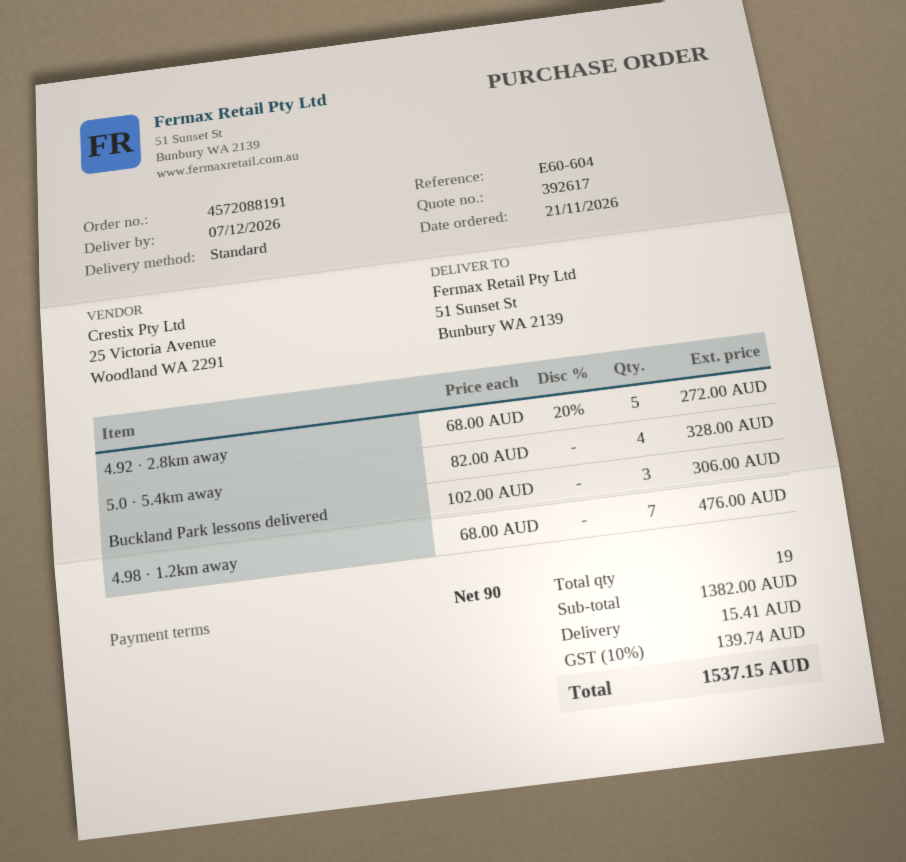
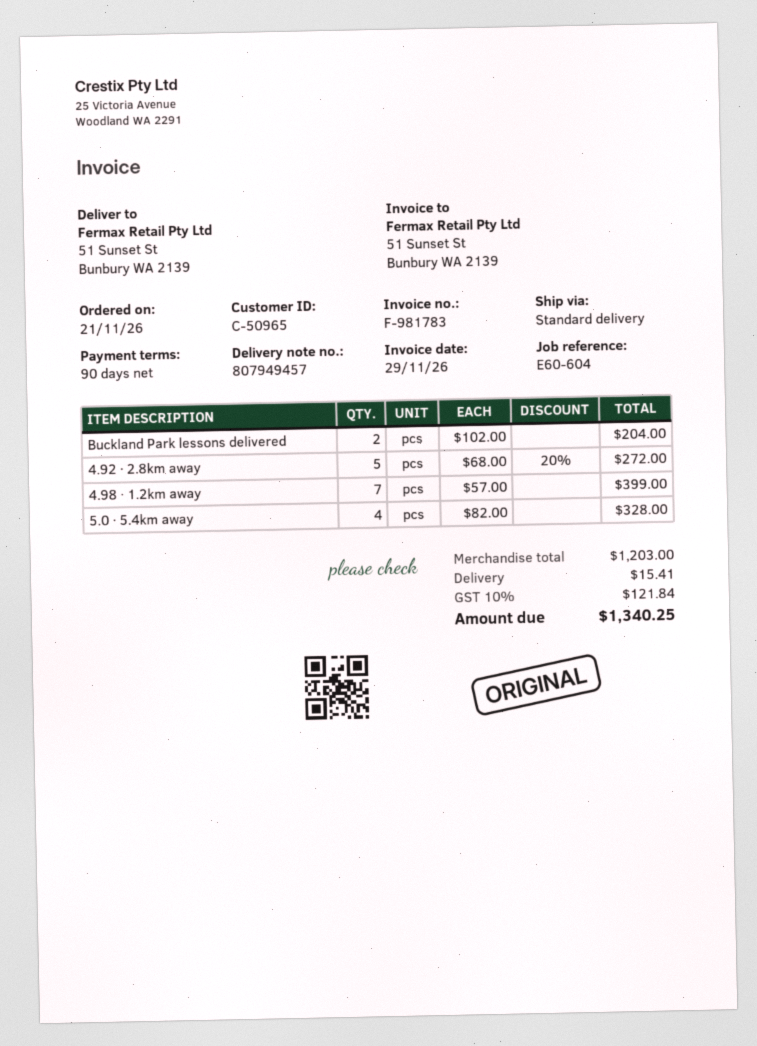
Buckland Park lessons delivered: 3 x 102.00 = 306.00 -> 2 x 102.00 = 204.00
4.98 · 1.2km away: 7 x 68.00 = 476.00 -> 7 x 57.00 = 399.00
subtotal: 1382.00 -> 1203.00
tax: 10% = 139.74 -> 10% = 121.84
total: 1537.15 -> 1340.25

